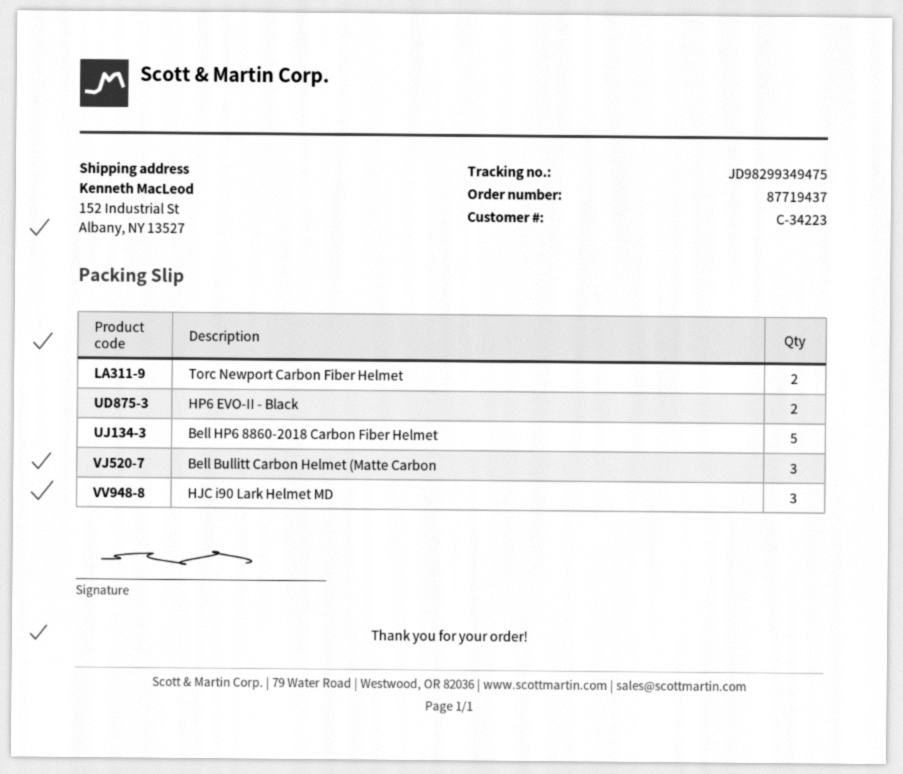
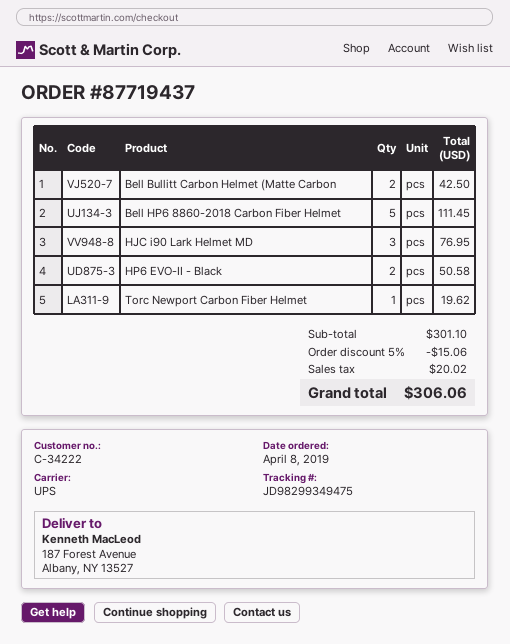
customer number: C-34223 -> C-34222
ship to: 152 Industrial St, Albany, NY 13527 -> 187 Forest Avenue, Albany, NY 13527
Torc Newport Carbon Fiber Helmet: 2 -> 1
Bell Bullitt Carbon Helmet (Matte Carbon: 3 -> 2

